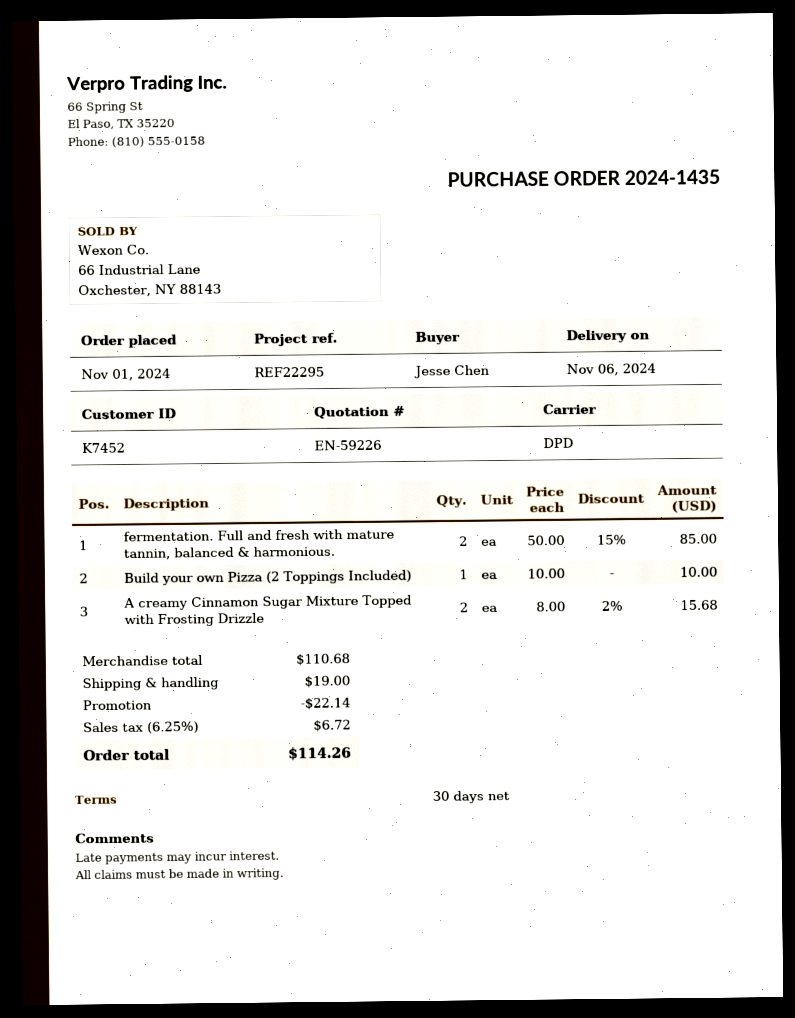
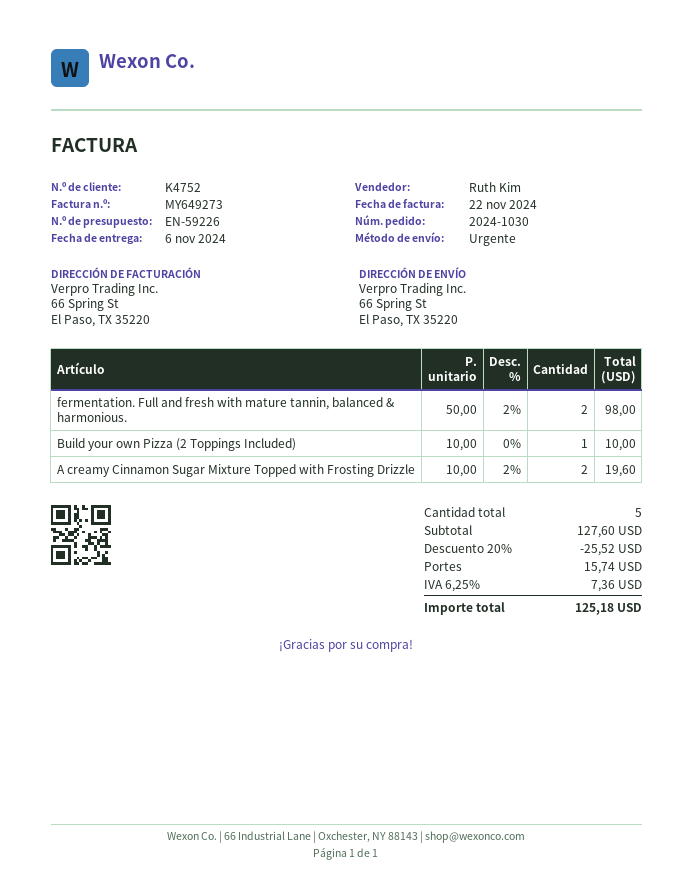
order number: 2024-1435 -> 2024-1030
customer number: K7452 -> K4752
shipping method: DPD -> express
fermentation. Full and fresh with mature tannin, balanced & harmonious.: 2 x 50.00 - 15% = 85.00 -> 2 x 50.00 - 2% = 98.00
A creamy Cinnamon Sugar Mixture Topped with Frosting Drizzle: 2 x 8.00 - 2% = 15.68 -> 2 x 10.00 - 2% = 19.60
subtotal: 110.68 -> 127.60
discount: 22.14 -> 25.52
shipping: 19.00 -> 15.74
tax: 6.25% = 6.72 -> 6.25% = 7.36
total: 114.26 -> 125.18

